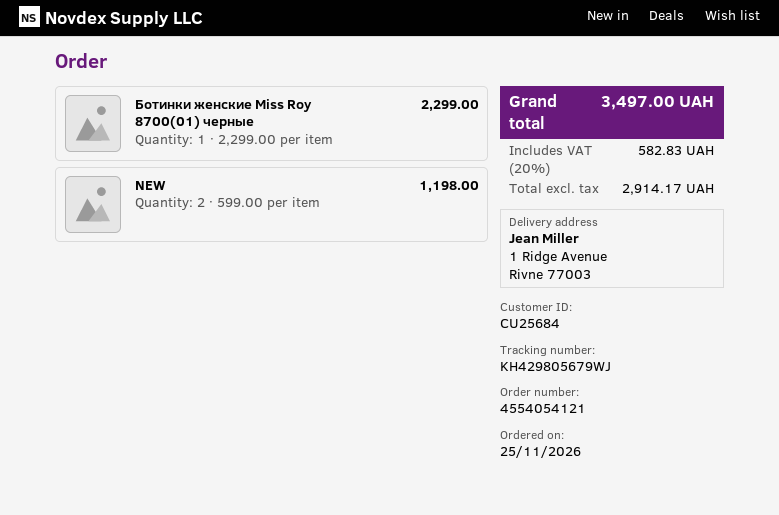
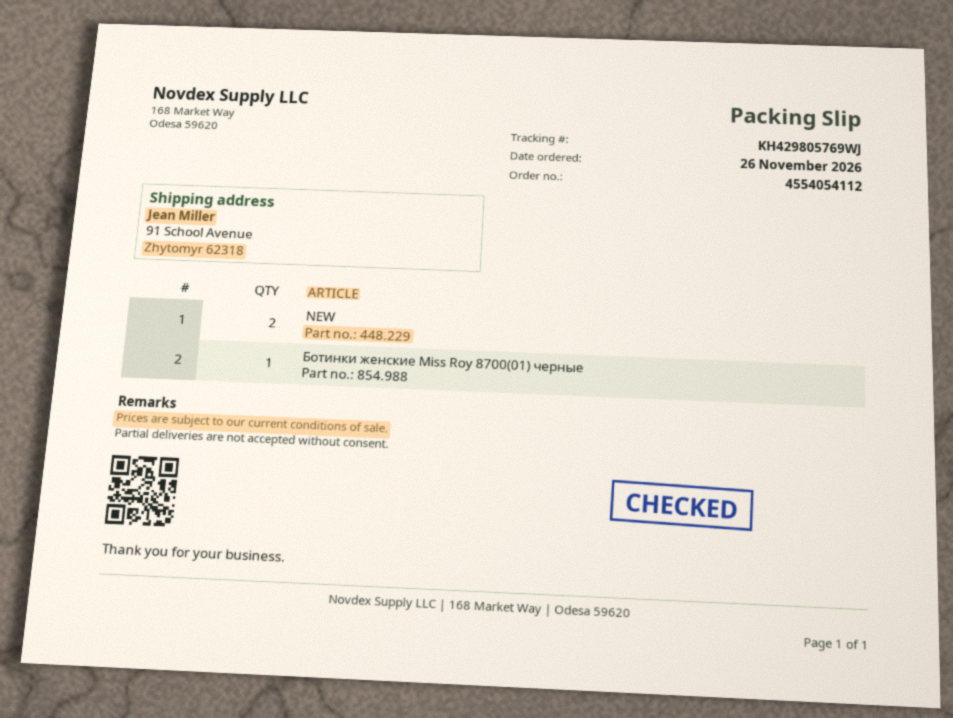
order number: 4554054121 -> 4554054112
order date: 2026-11-25 -> 2026-11-26
tracking number: KH429805679WJ -> KH429805769WJ
ship to: 1 Ridge Avenue, Rivne 77003 -> 91 School Avenue, Zhytomyr 62318

